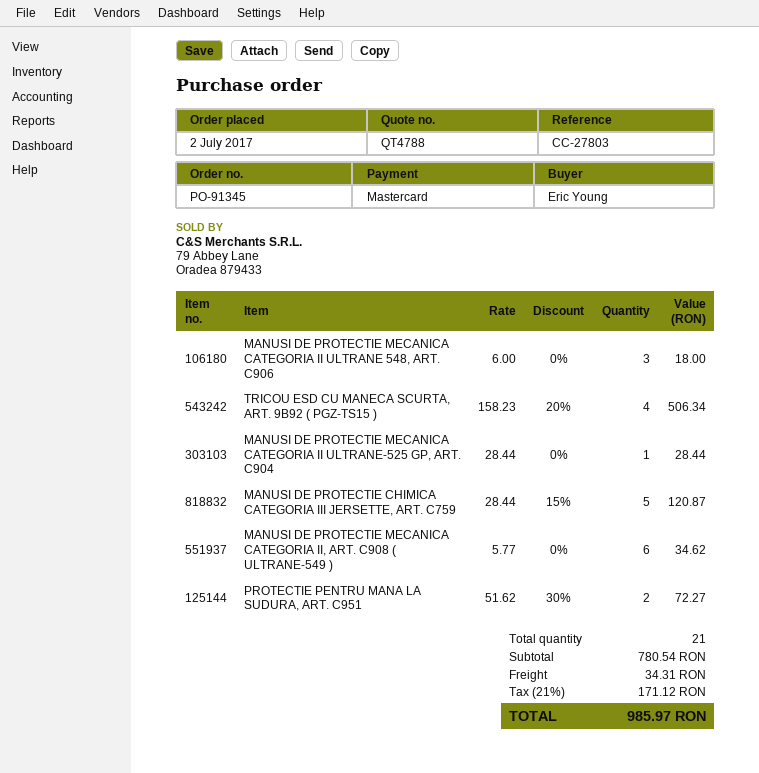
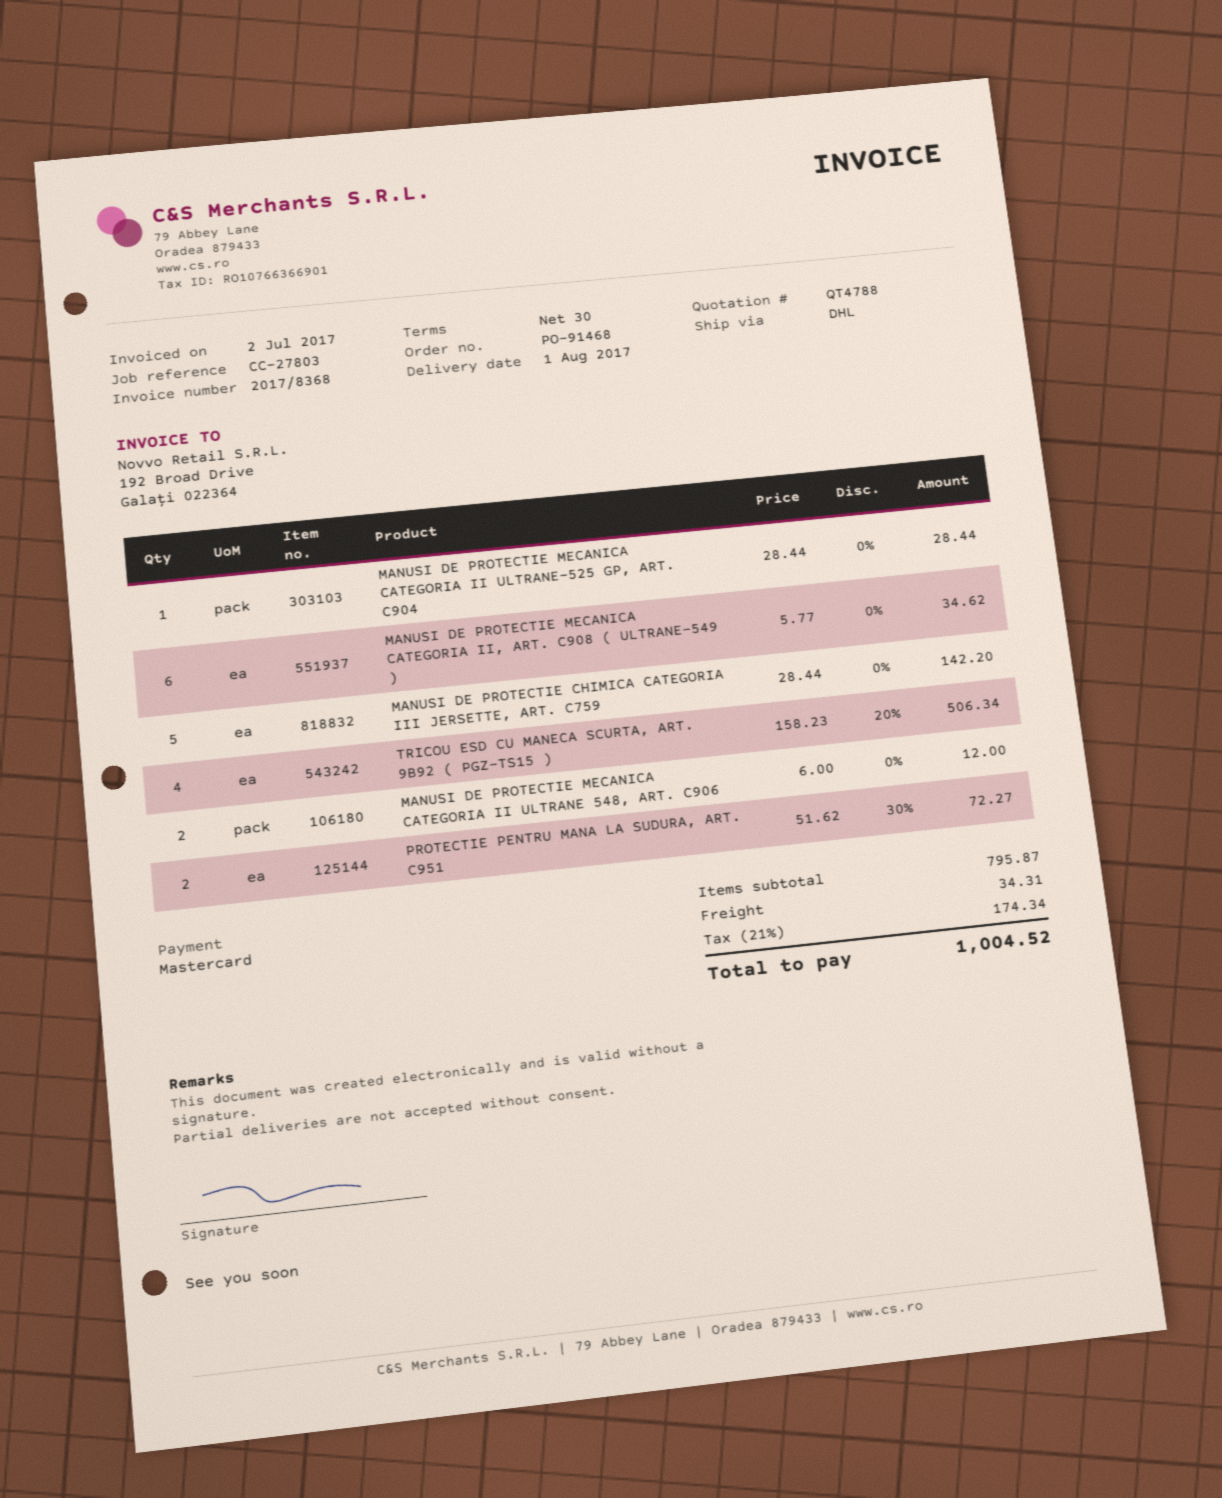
order number: PO-91345 -> PO-91468
MANUSI DE PROTECTIE MECANICA CATEGORIA II ULTRANE 548, ART. C906: 3 x 6.00 = 18.00 -> 2 x 6.00 = 12.00
MANUSI DE PROTECTIE CHIMICA CATEGORIA III JERSETTE, ART. C759: 5 x 28.44 - 15% = 120.87 -> 5 x 28.44 = 142.20
subtotal: 780.54 -> 795.87
tax: 21% = 171.12 -> 21% = 174.34
total: 985.97 -> 1004.52

